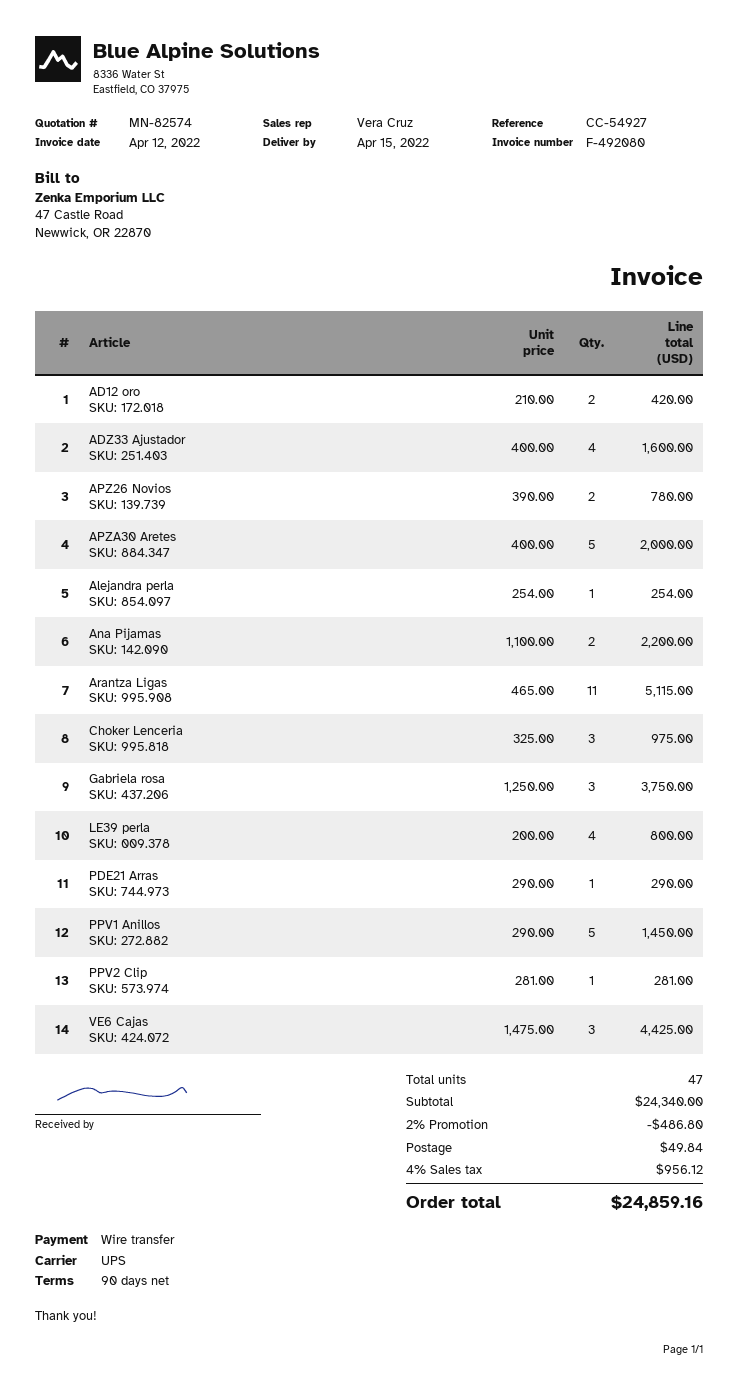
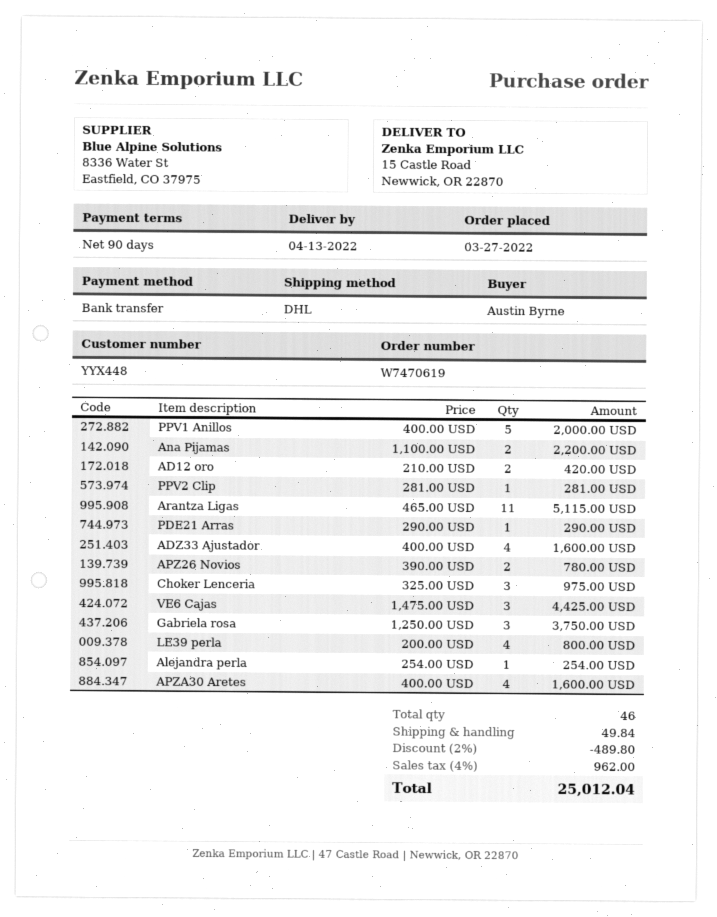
delivery date: 2022-04-15 -> 2022-04-13
shipping method: UPS -> DHL
APZA30 Aretes: 5 x 400.00 = 2000.00 -> 4 x 400.00 = 1600.00
PPV1 Anillos: 5 x 290.00 = 1450.00 -> 5 x 400.00 = 2000.00
total quantity: 47 -> 46
discount: 2% = 486.80 -> 2% = 489.80
tax: 4% = 956.12 -> 4% = 962.00
total: 24859.16 -> 25012.04

